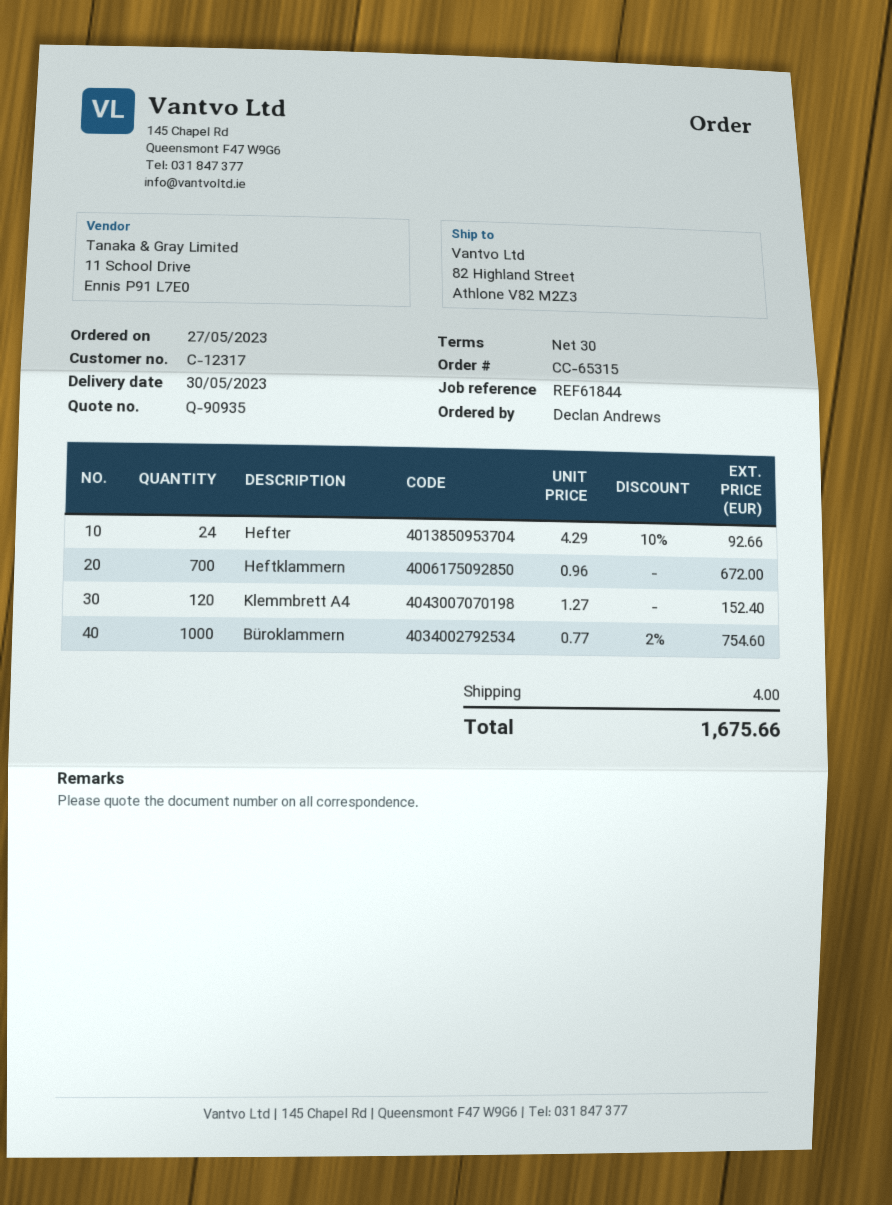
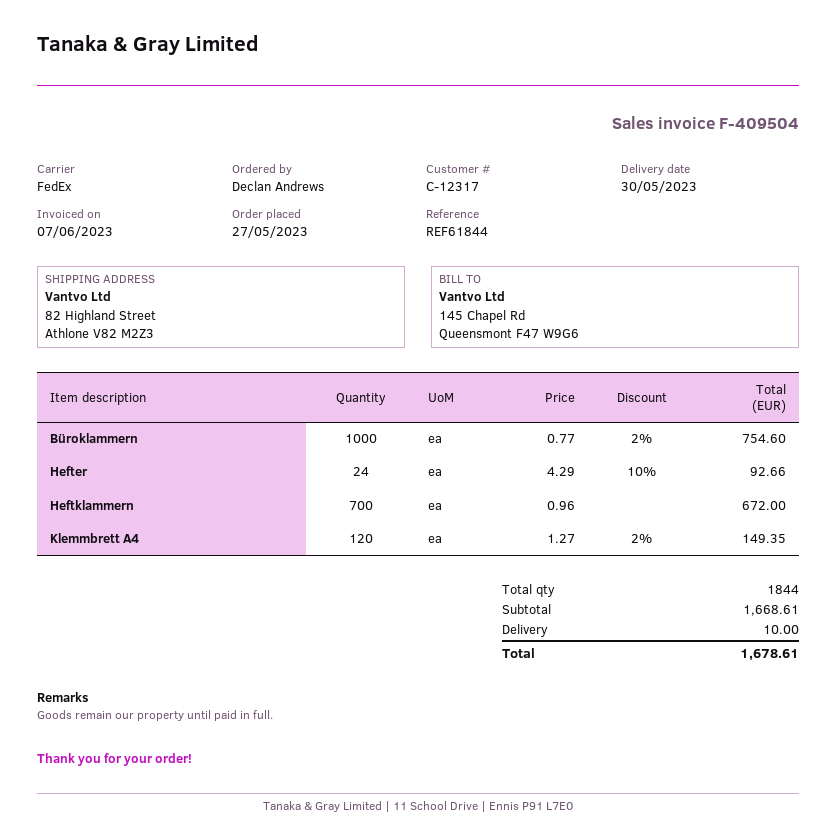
Klemmbrett A4: 120 x 1.27 = 152.40 -> 120 x 1.27 - 2% = 149.35
shipping: 4.00 -> 10.00
total: 1675.66 -> 1678.61

